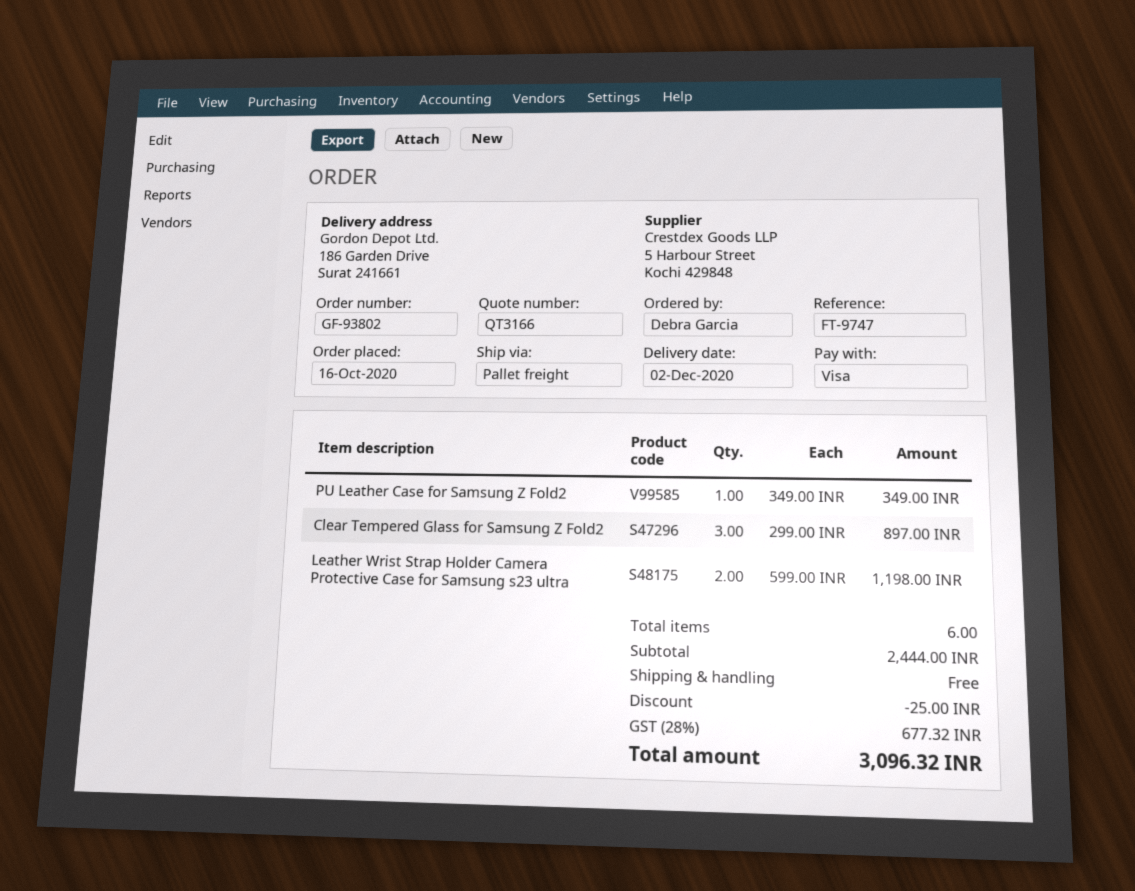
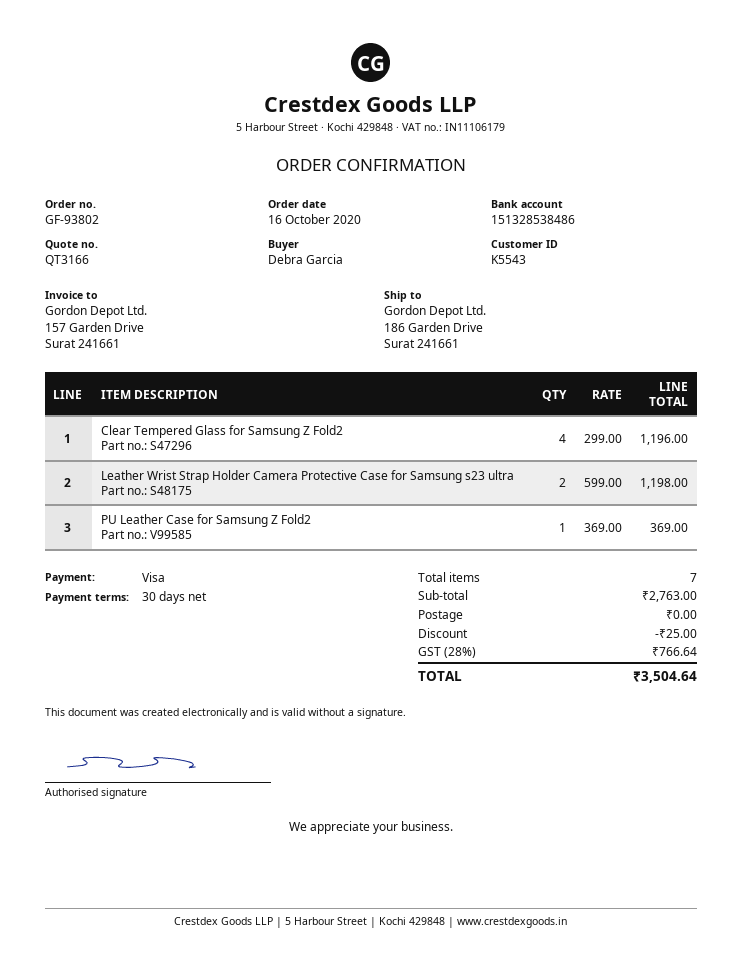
PU Leather Case for Samsung Z Fold2: 1 x 349.00 = 349.00 -> 1 x 369.00 = 369.00
Clear Tempered Glass for Samsung Z Fold2: 3 x 299.00 = 897.00 -> 4 x 299.00 = 1196.00
total quantity: 6 -> 7
subtotal: 2444.00 -> 2763.00
tax: 28% = 677.32 -> 28% = 766.64
total: 3096.32 -> 3504.64

